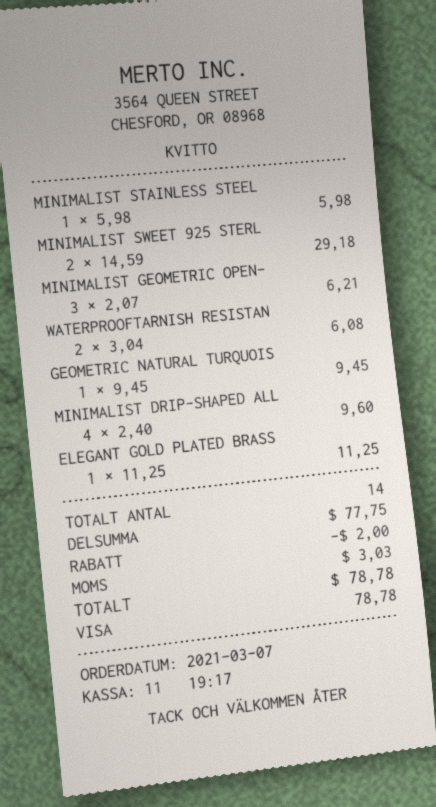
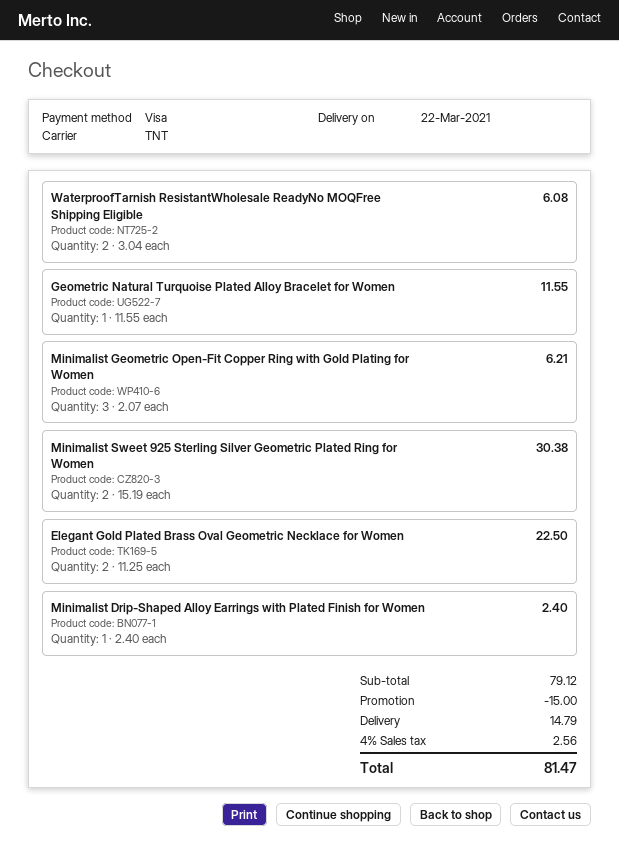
MINIMALIST STAINLESS STEEL: 1 x 5.98 = 5.98 -> none
MINIMALIST SWEET 925 STERL: 2 x 14.59 = 29.18 -> 2 x 15.19 = 30.38
GEOMETRIC NATURAL TURQUOIS: 1 x 9.45 = 9.45 -> 1 x 11.55 = 11.55
MINIMALIST DRIP-SHAPED ALL: 4 x 2.40 = 9.60 -> 1 x 2.40 = 2.40
ELEGANT GOLD PLATED BRASS: 1 x 11.25 = 11.25 -> 2 x 11.25 = 22.50
subtotal: 77.75 -> 79.12
discount: 2.00 -> 15.00
shipping: none -> 14.79
tax: 3.03 -> 2.56
total: 78.78 -> 81.47

